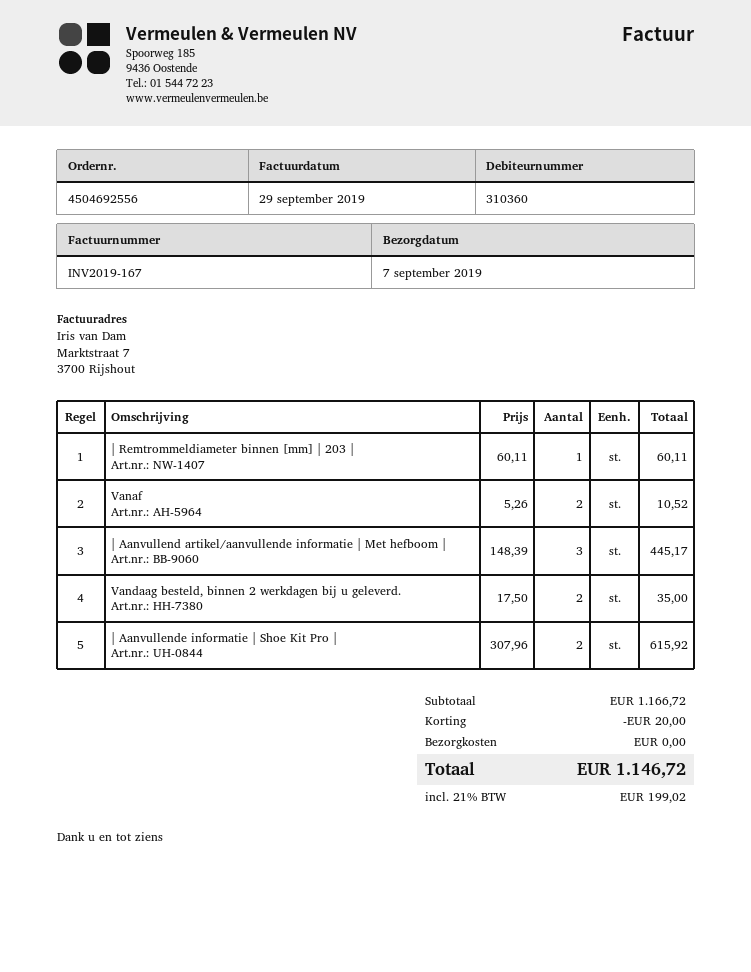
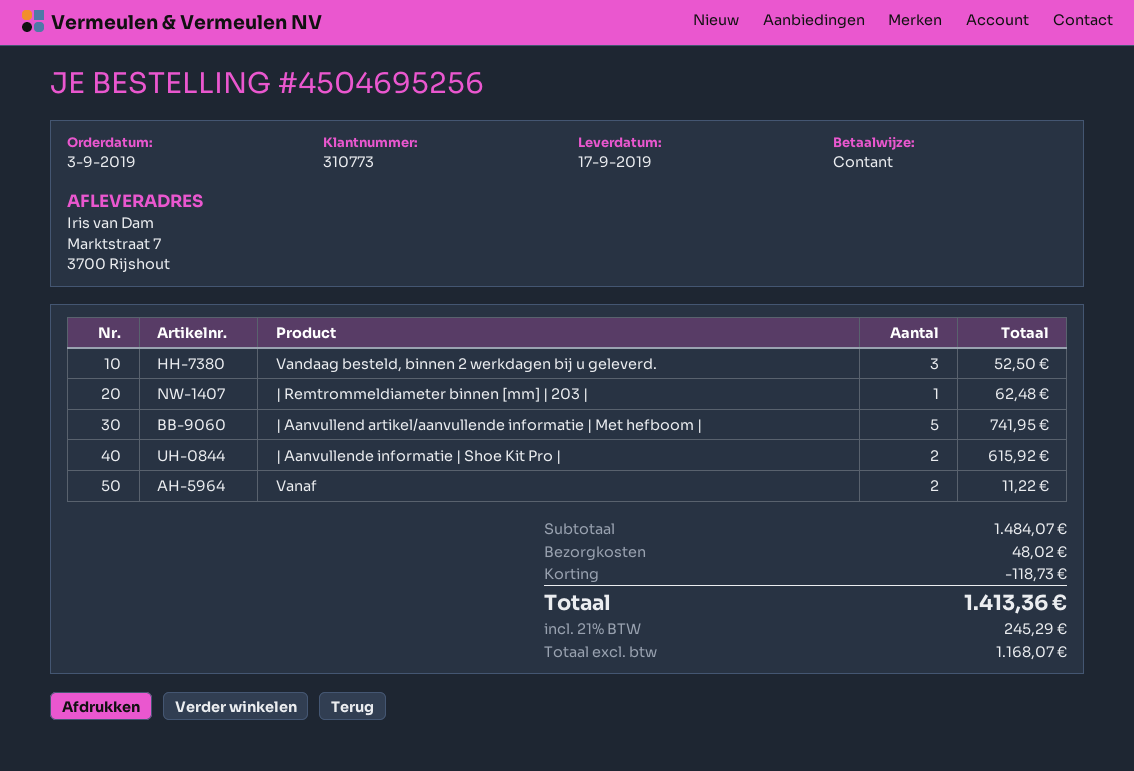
order number: 4504692556 -> 4504695256
delivery date: 2019-09-07 -> 2019-09-17
customer number: 310360 -> 310773
| Remtrommeldiameter binnen [mm] | 203 |: 1 for 60.11 -> 1 for 62.48
Vanaf: 2 for 10.52 -> 2 for 11.22
| Aanvullend artikel/aanvullende informatie | Met hefboom |: 3 for 445.17 -> 5 for 741.95
Vandaag besteld, binnen 2 werkdagen bij u geleverd.: 2 for 35.00 -> 3 for 52.50
subtotal: 1166.72 -> 1484.07
discount: 20.00 -> 118.73
shipping: 0.00 -> 48.02
tax: 21% = 199.02 -> 21% = 245.29
total: 1146.72 -> 1413.36

